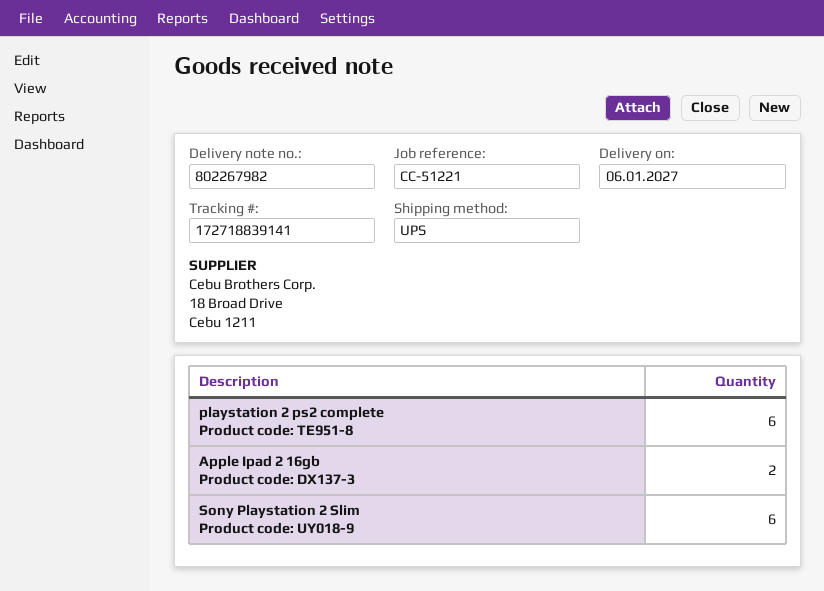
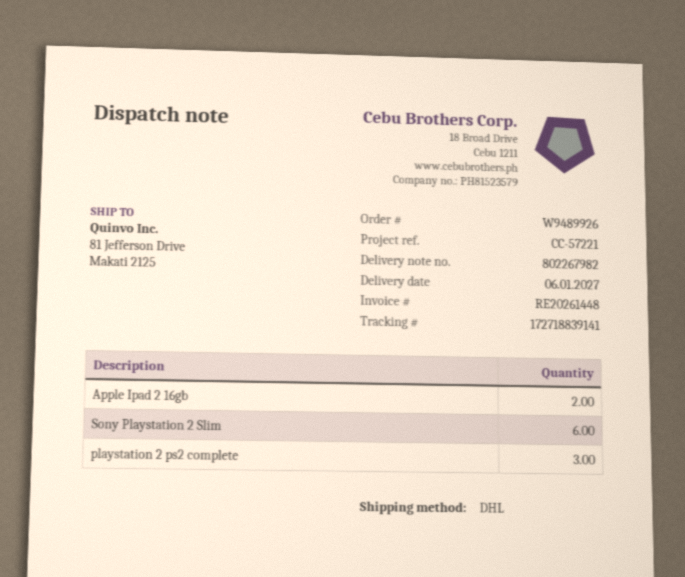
reference: CC-51221 -> CC-57221
shipping method: UPS -> DHL
playstation 2 ps2 complete: 6 -> 3

